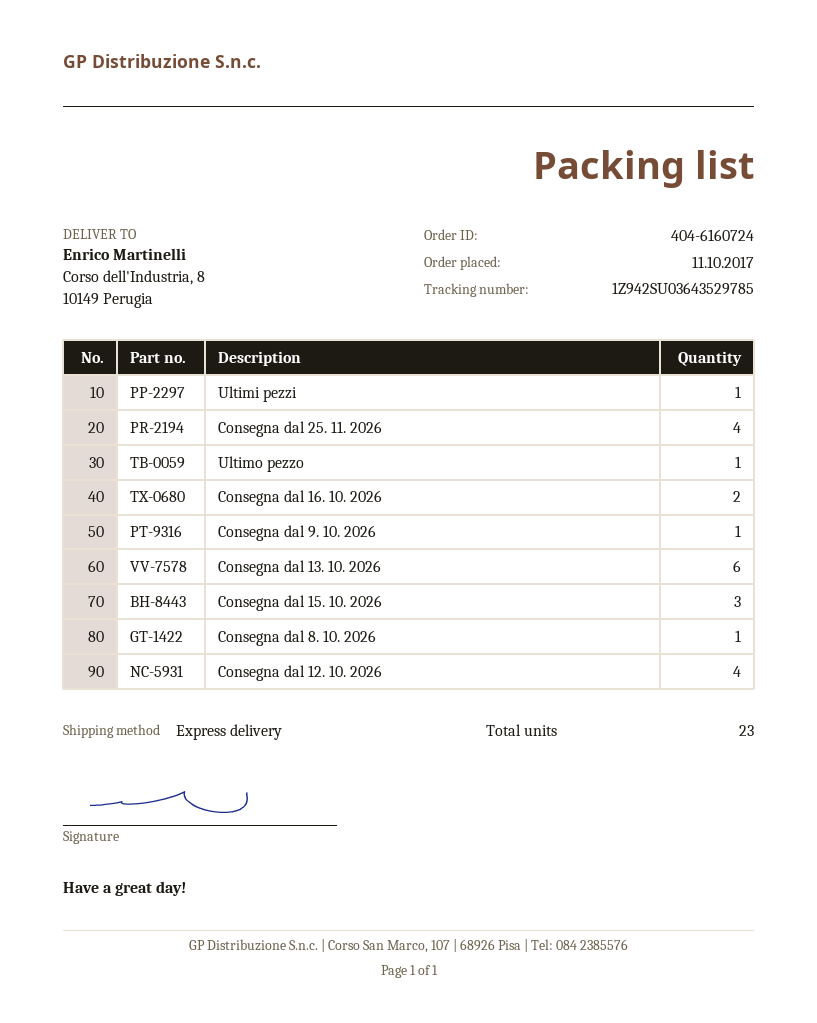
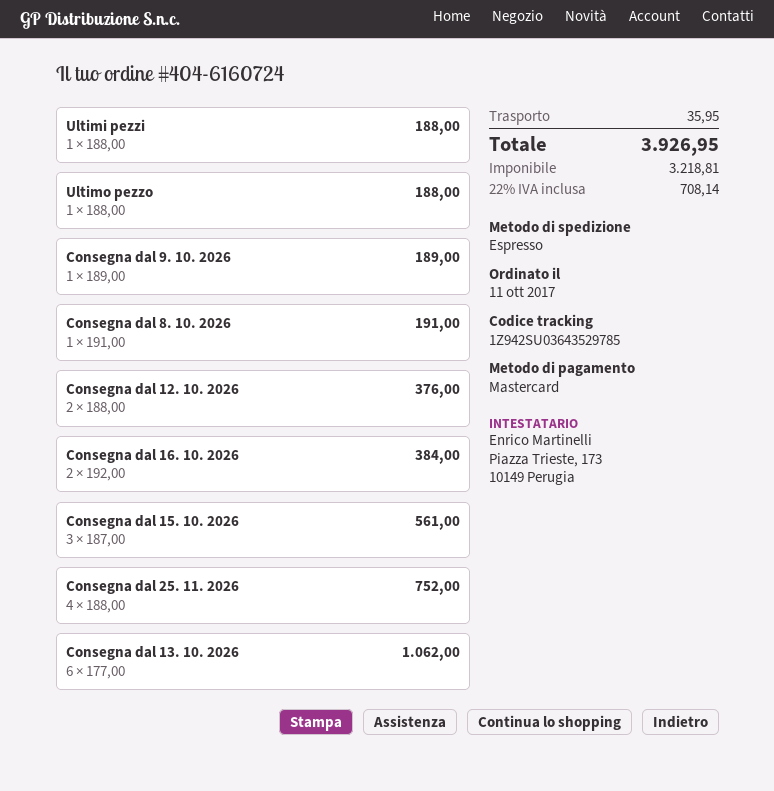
Consegna dal 12. 10. 2026: 4 -> 2

